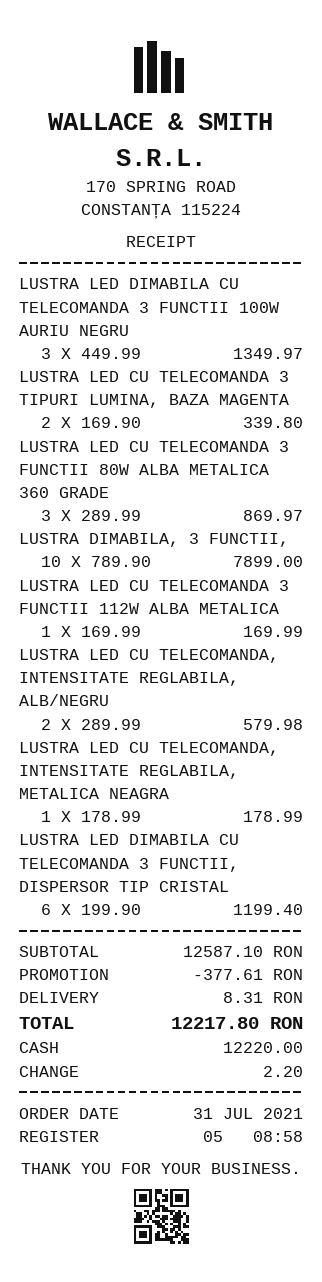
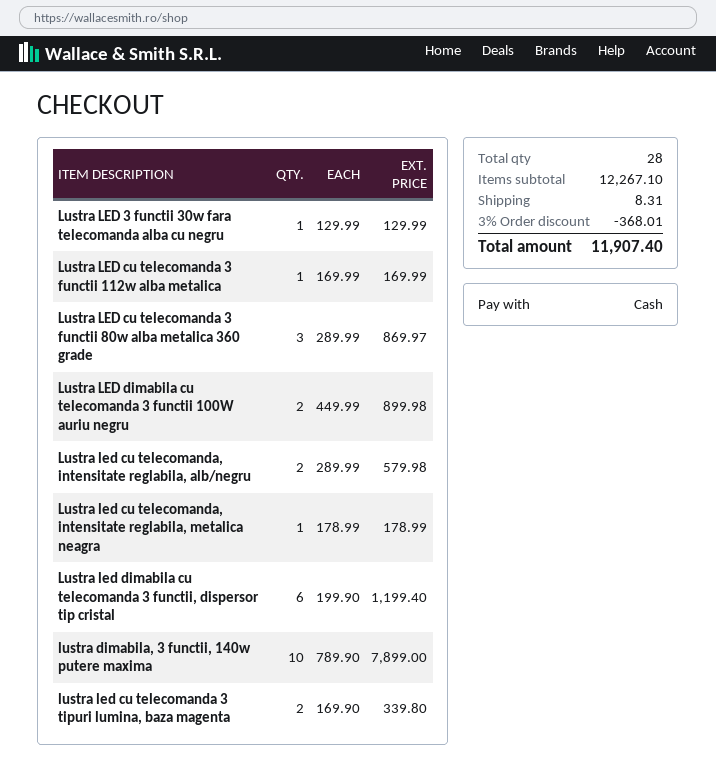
LUSTRA LED DIMABILA CU TELECOMANDA 3 FUNCTII 100W AURIU NEGRU: 3 x 449.99 = 1349.97 -> 2 x 449.99 = 899.98
Lustra LED 3 functii 30w fara telecomanda alba cu negru: none -> 1 x 129.99 = 129.99
subtotal: 12587.10 -> 12267.10
discount: 377.61 -> 368.01
total: 12217.80 -> 11907.40

